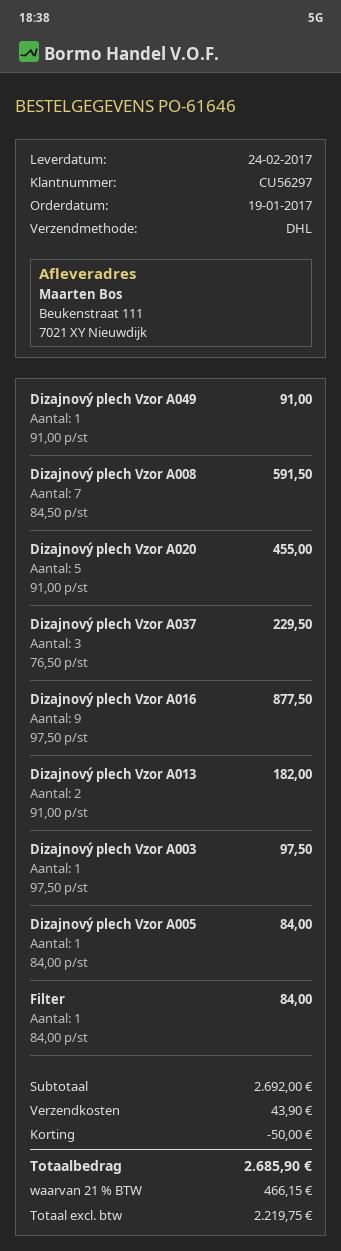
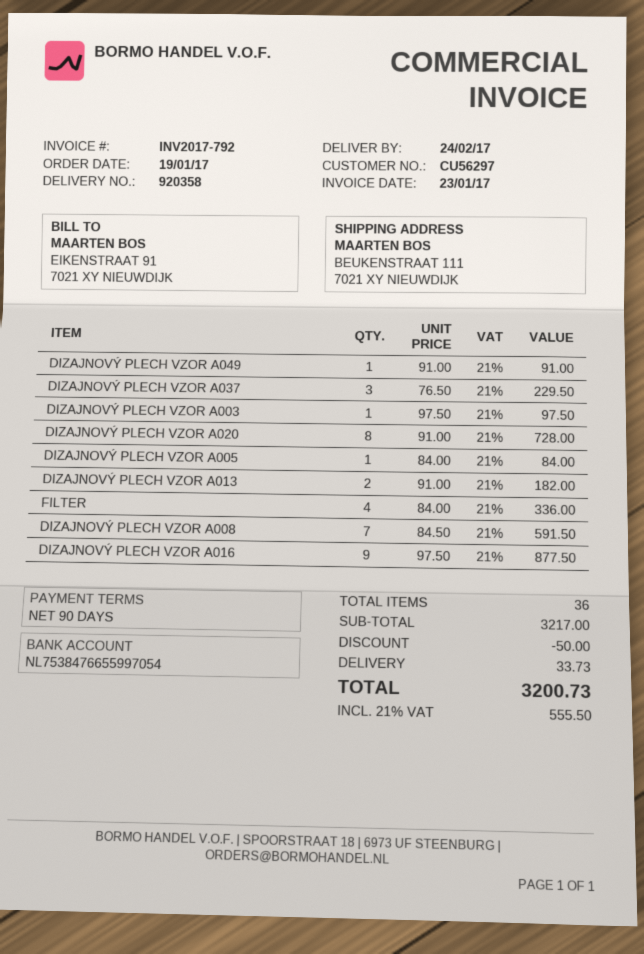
Dizajnový plech Vzor A020: 5 x 91.00 = 455.00 -> 8 x 91.00 = 728.00
Filter: 1 x 84.00 = 84.00 -> 4 x 84.00 = 336.00
subtotal: 2692.00 -> 3217.00
shipping: 43.90 -> 33.73
tax: 21% = 466.15 -> 21% = 555.50
total: 2685.90 -> 3200.73

